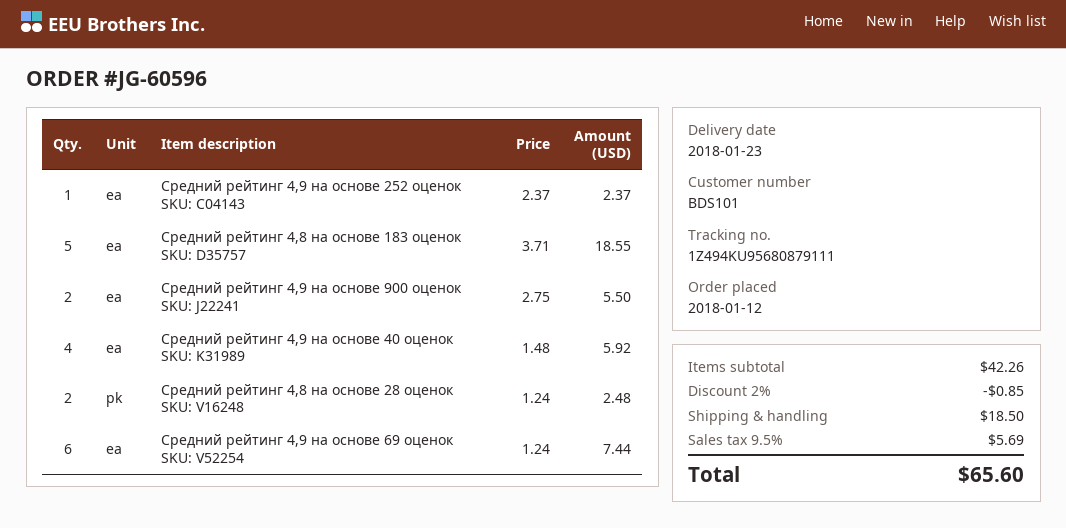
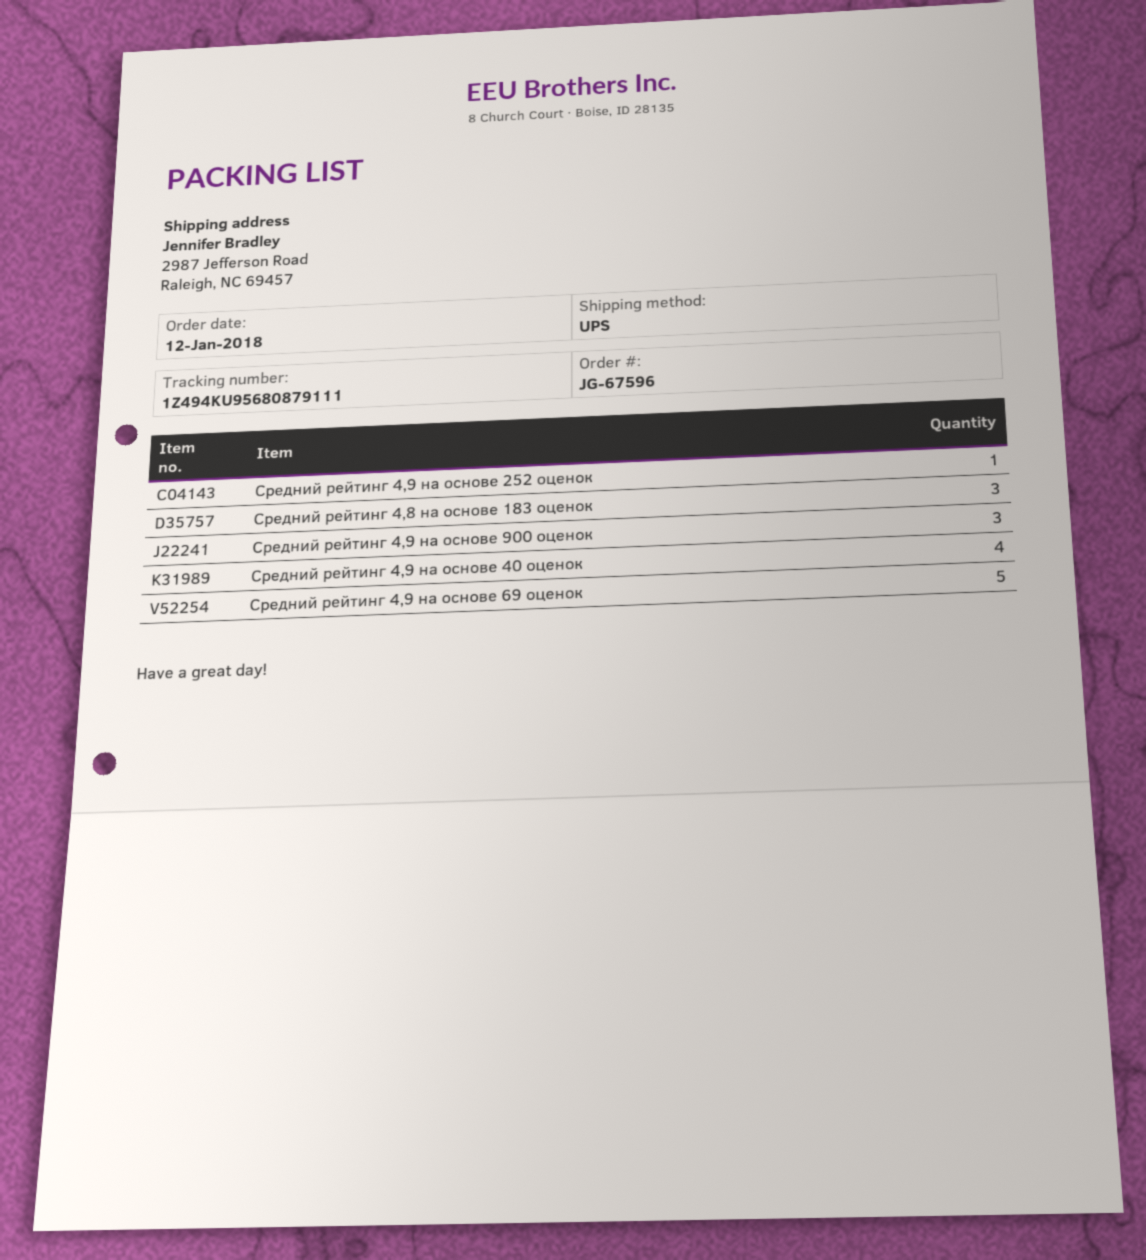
order number: JG-60596 -> JG-67596
Средний рейтинг 4,8 на основе 183 оценок: 5 -> 3
Средний рейтинг 4,9 на основе 900 оценок: 2 -> 3
Средний рейтинг 4,8 на основе 28 оценок: 2 -> none
Средний рейтинг 4,9 на основе 69 оценок: 6 -> 5

